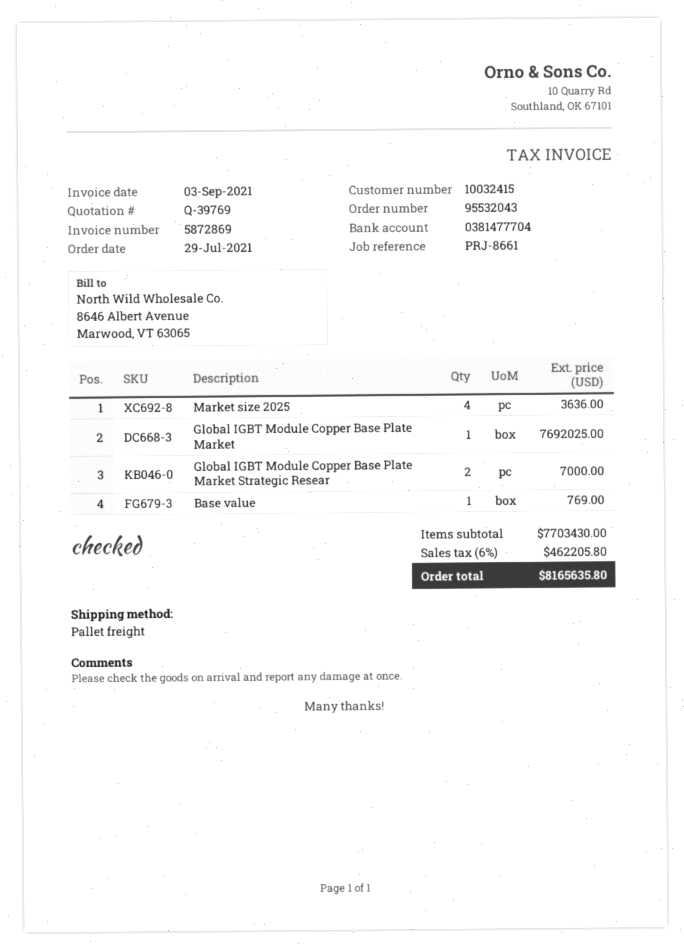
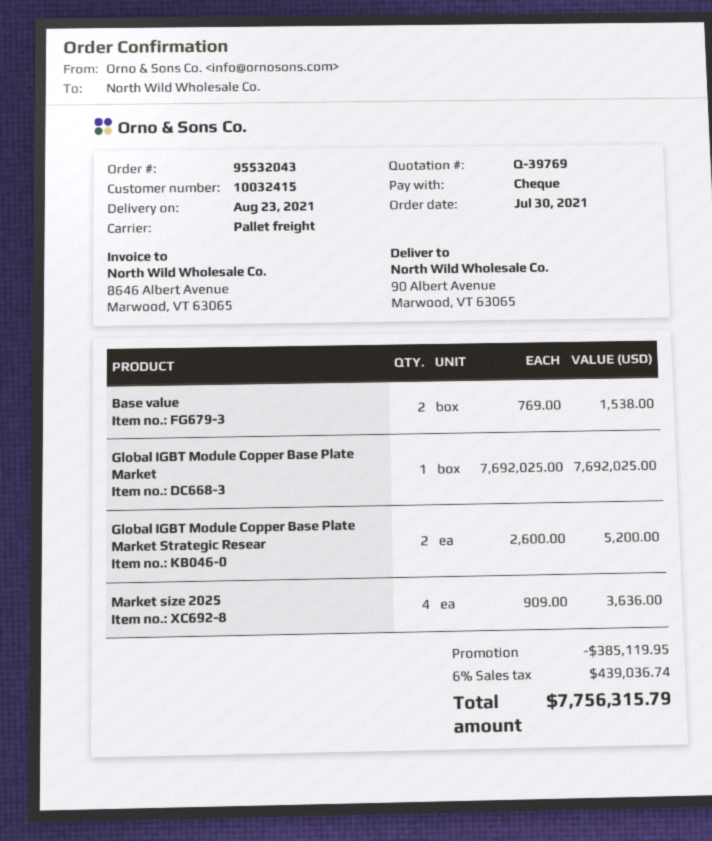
order date: 2021-07-29 -> 2021-07-30
Global IGBT Module Copper Base Plate Market Strategic Resear: 2 for 7000.00 -> 2 for 5200.00
Base value: 1 for 769.00 -> 2 for 1538.00
discount: none -> 385119.95
tax: 6% = 462205.80 -> 6% = 439036.74
total: 8165635.80 -> 7756315.79

